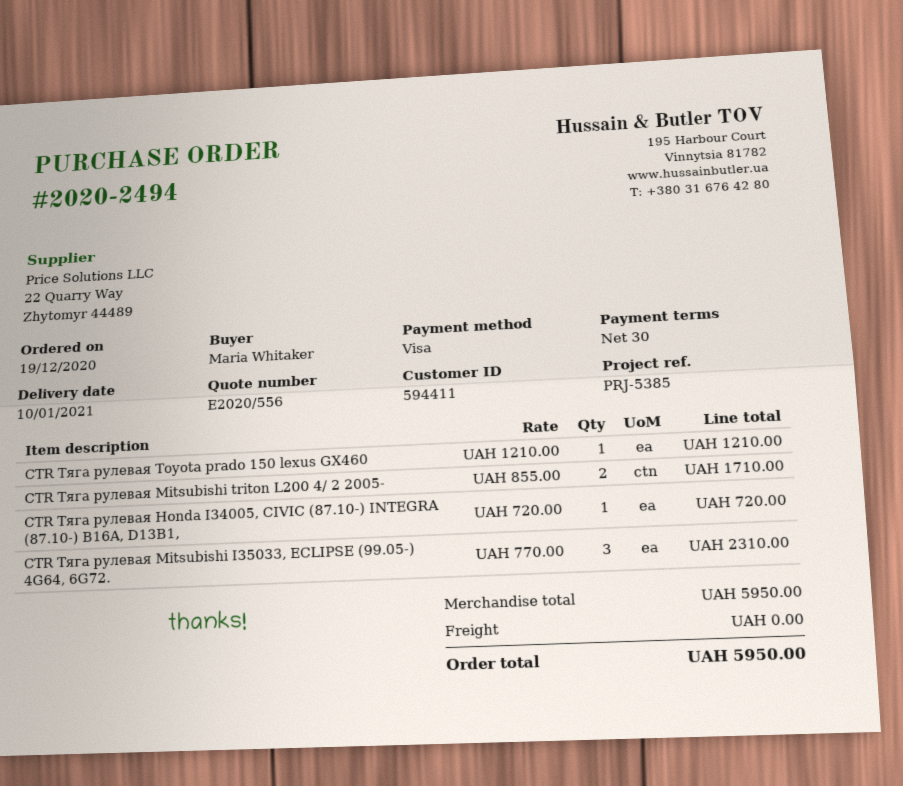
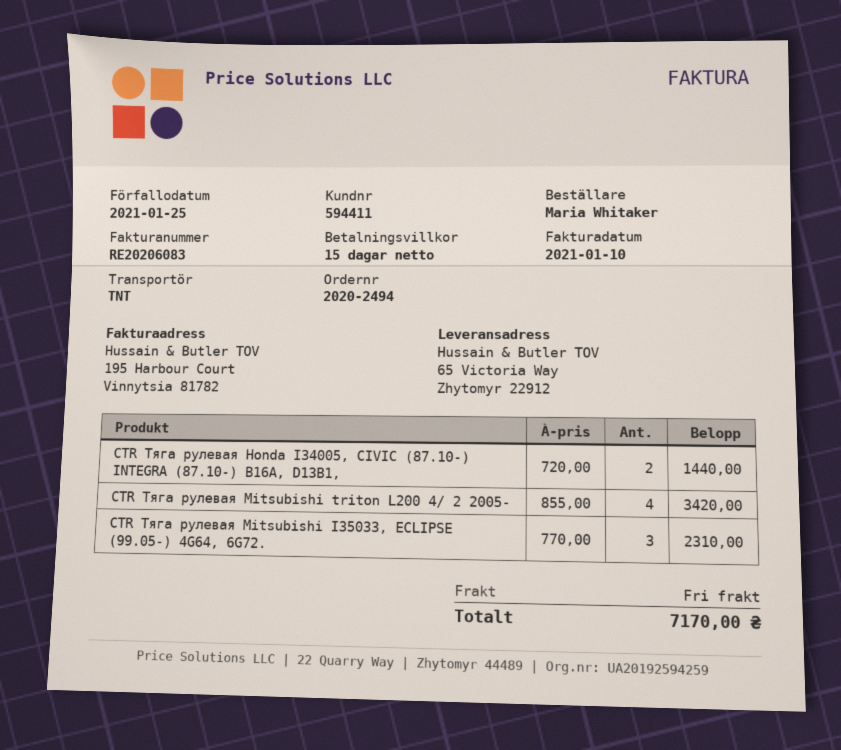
payment terms: 30 days -> 15 days
CTR Тяга рулевая Toyota prado 150 lexus GX460: 1 x 1210.00 = 1210.00 -> none
CTR Тяга рулевая Mitsubishi triton L200 4/ 2 2005-: 2 x 855.00 = 1710.00 -> 4 x 855.00 = 3420.00
CTR Тяга рулевая Honda I34005, CIVIC (87.10-) INTEGRA (87.10-) B16A, D13B1,: 1 x 720.00 = 720.00 -> 2 x 720.00 = 1440.00
total: 5950.00 -> 7170.00

